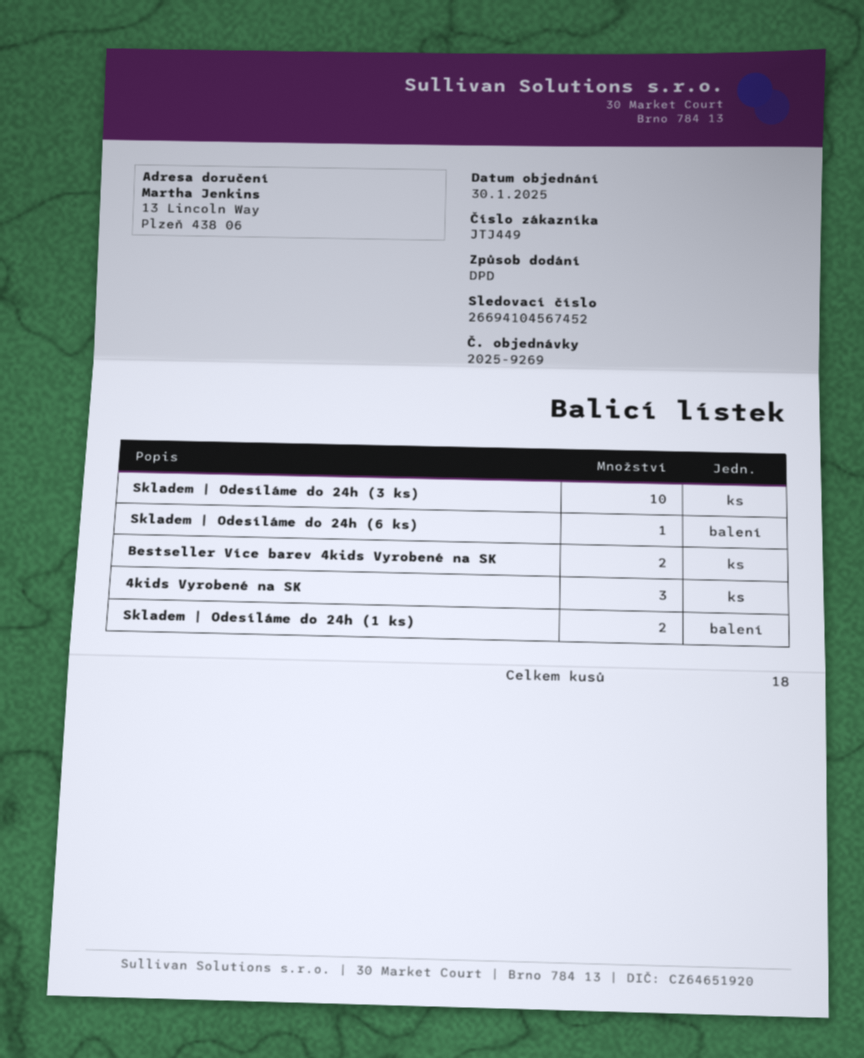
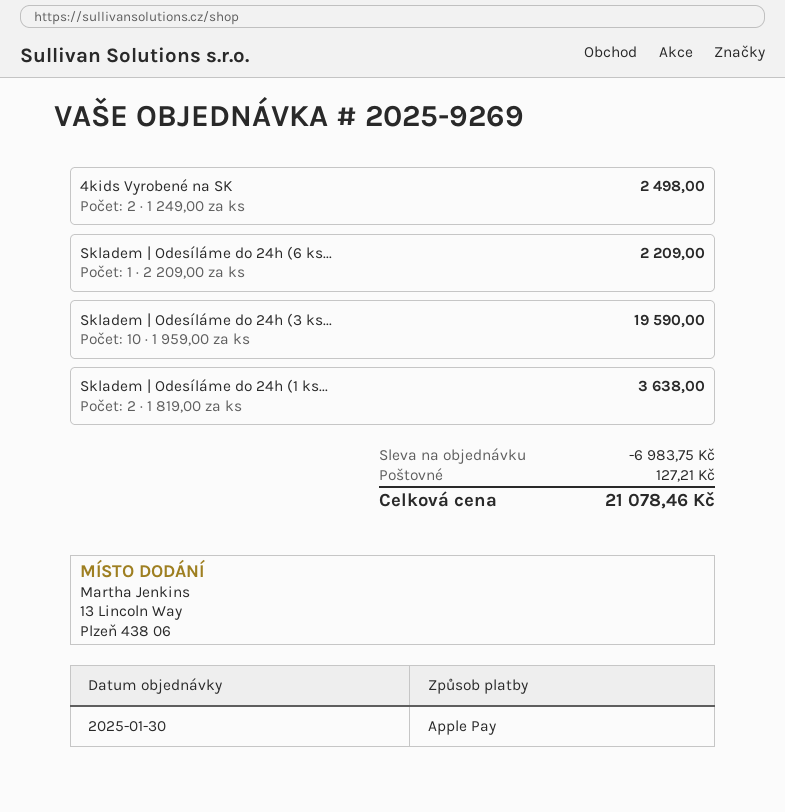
Bestseller Více barev 4kids Vyrobené na SK: 2 -> none
4kids Vyrobené na SK: 3 -> 2

